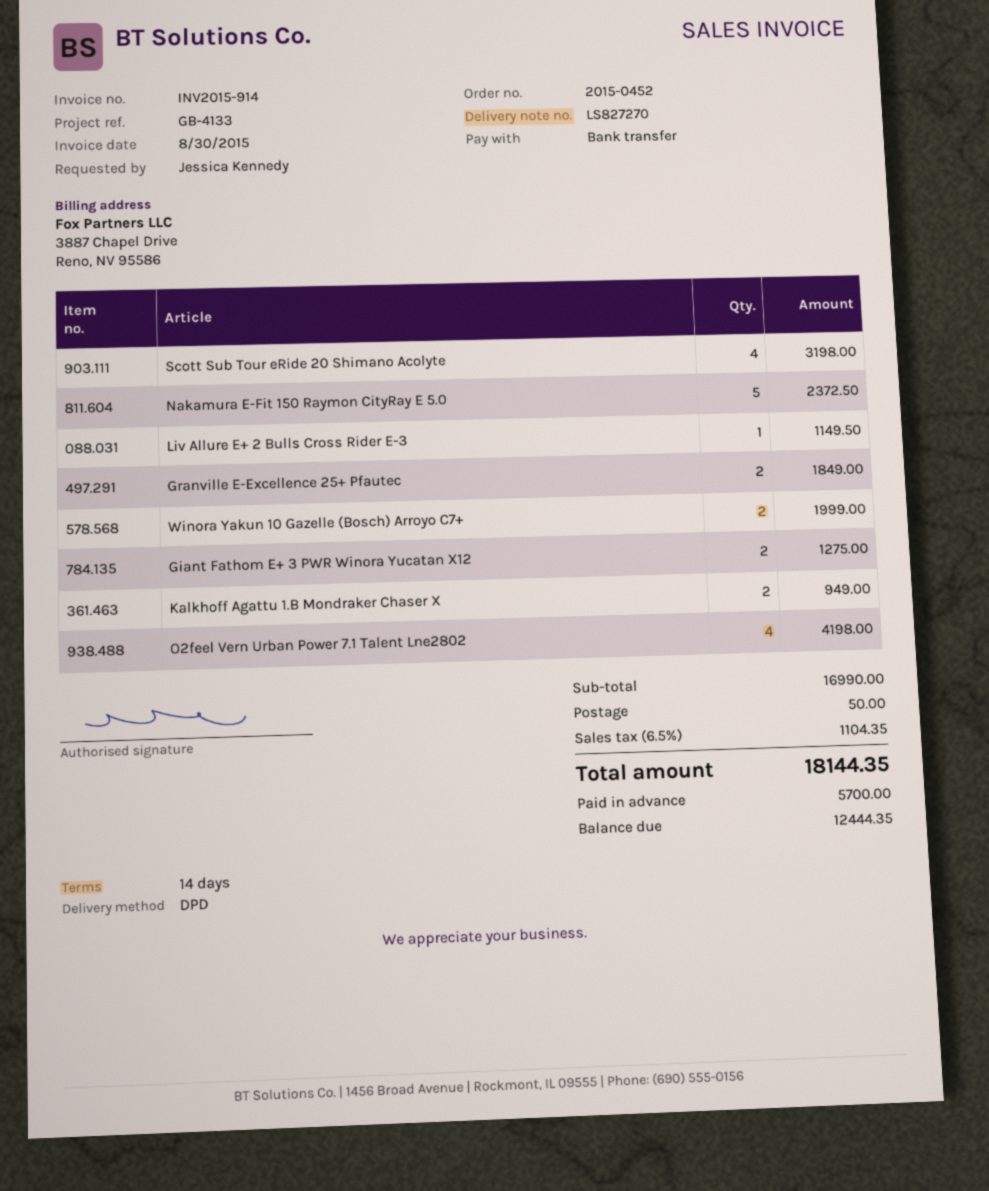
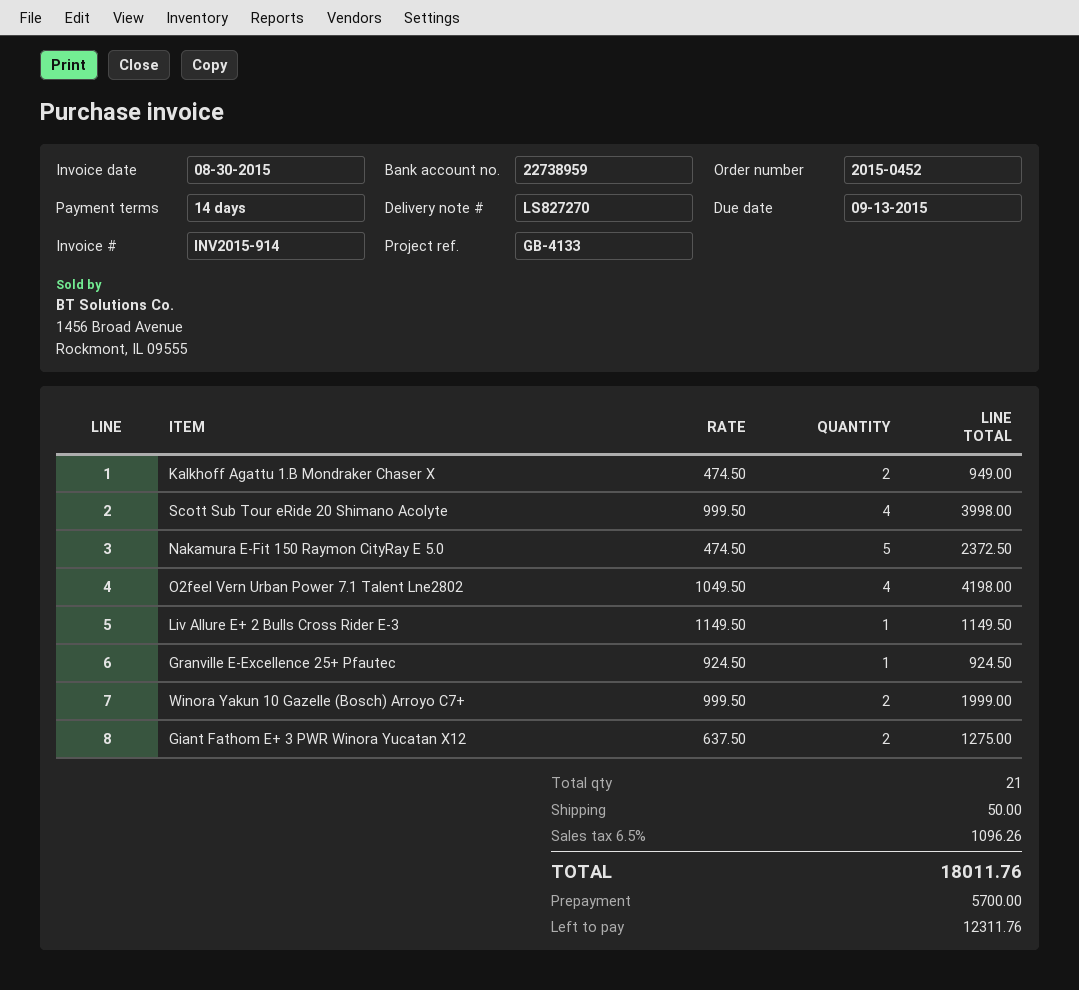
Scott Sub Tour eRide 20 Shimano Acolyte: 4 for 3198.00 -> 4 for 3998.00
Granville E-Excellence 25+ Pfautec: 2 for 1849.00 -> 1 for 924.50
tax: 6.5% = 1104.35 -> 6.5% = 1096.26
total: 18144.35 -> 18011.76
balance: 12444.35 -> 12311.76

